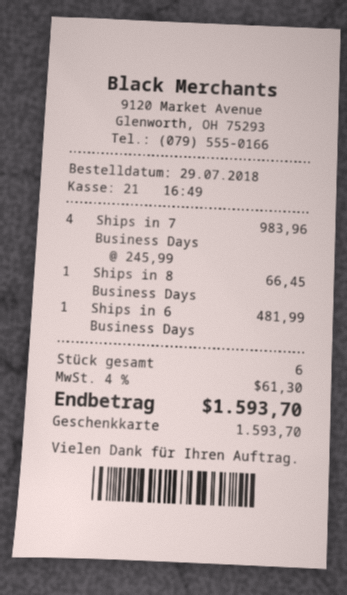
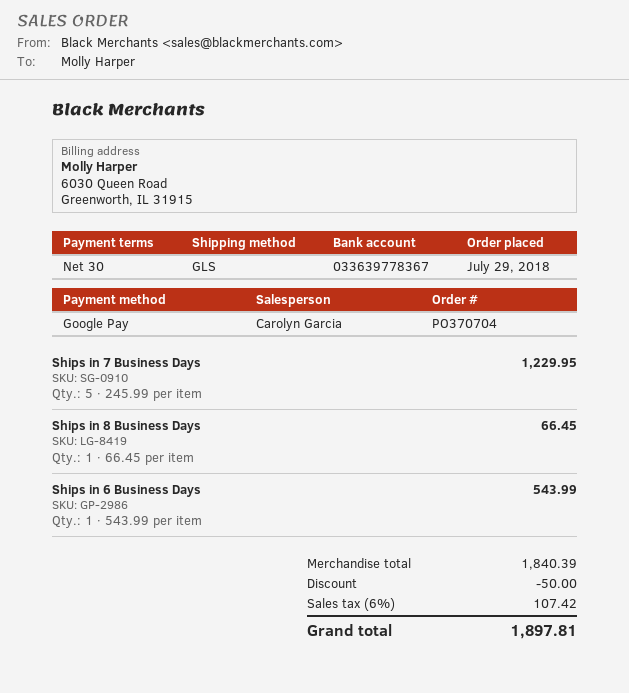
payment method: gift card -> Google Pay
Ships in 7 Business Days: 4 x 245.99 = 983.96 -> 5 x 245.99 = 1229.95
Ships in 6 Business Days: 1 x 481.99 = 481.99 -> 1 x 543.99 = 543.99
discount: none -> 50.00
tax: 4% = 61.30 -> 6% = 107.42
total: 1593.70 -> 1897.81

